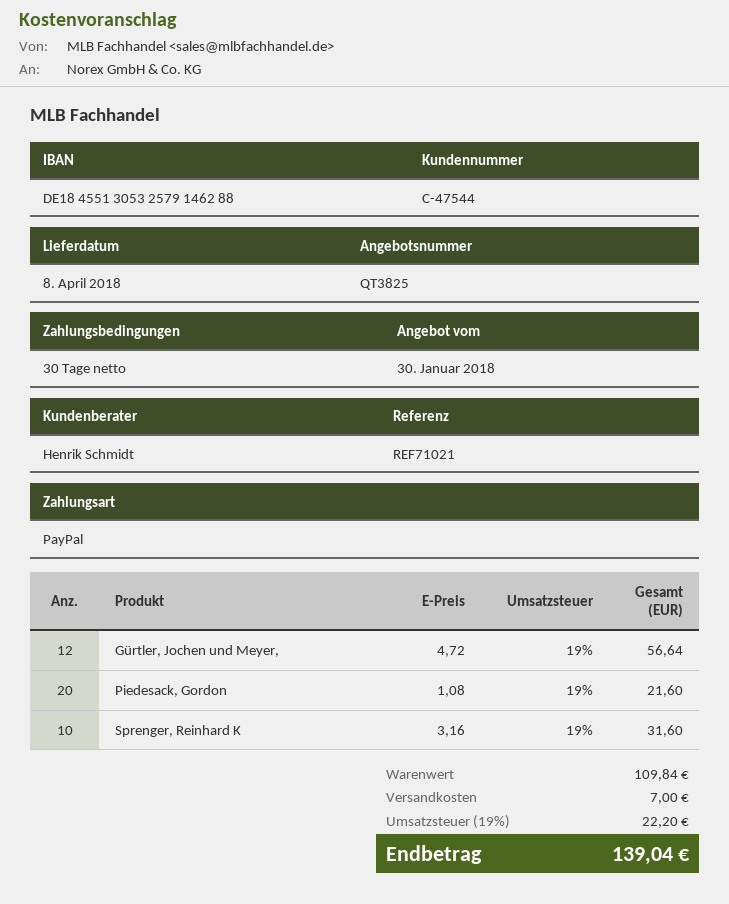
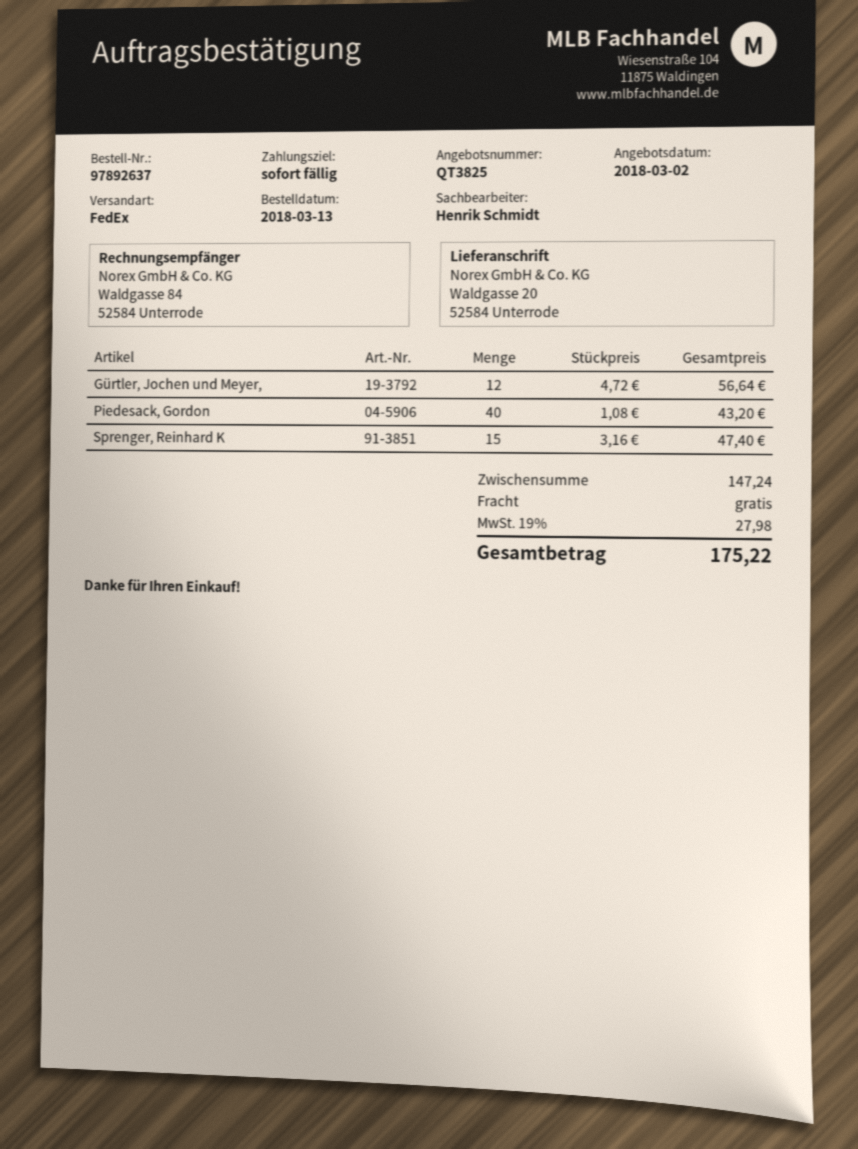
quote date: 2018-01-30 -> 2018-03-02
payment terms: 30 days -> on receipt
Piedesack, Gordon: 20 x 1.08 = 21.60 -> 40 x 1.08 = 43.20
Sprenger, Reinhard K: 10 x 3.16 = 31.60 -> 15 x 3.16 = 47.40
subtotal: 109.84 -> 147.24
shipping: 7.00 -> 0.00
tax: 19% = 22.20 -> 19% = 27.98
total: 139.04 -> 175.22

